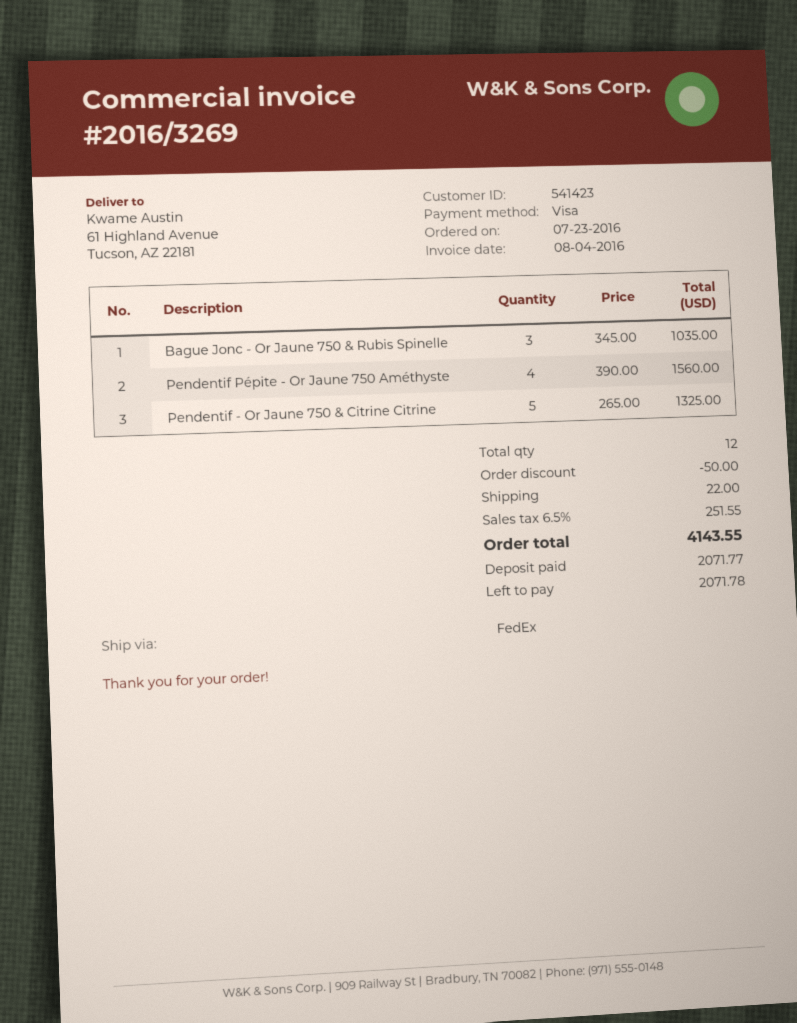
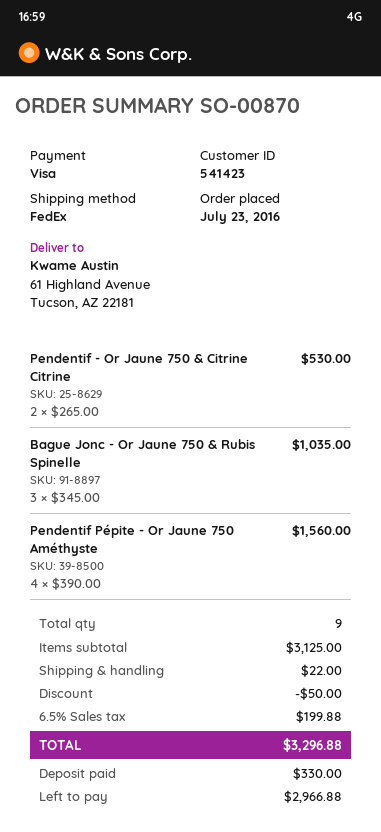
Pendentif - Or Jaune 750 & Citrine Citrine: 5 x 265.00 = 1325.00 -> 2 x 265.00 = 530.00
total quantity: 12 -> 9
tax: 6.5% = 251.55 -> 6.5% = 199.88
total: 4143.55 -> 3296.88
deposit: 2071.77 -> 330.00
balance: 2071.78 -> 2966.88

